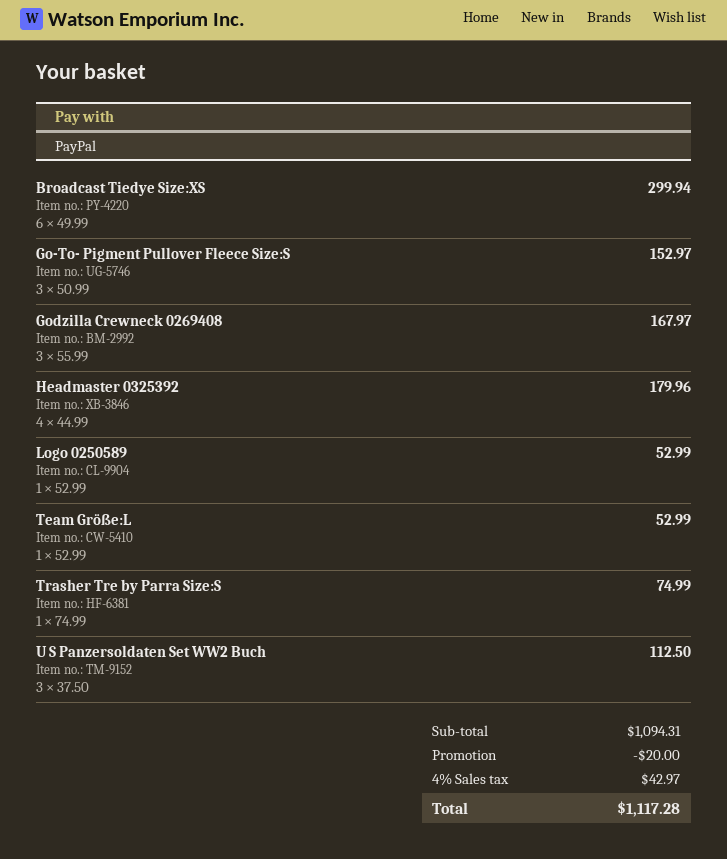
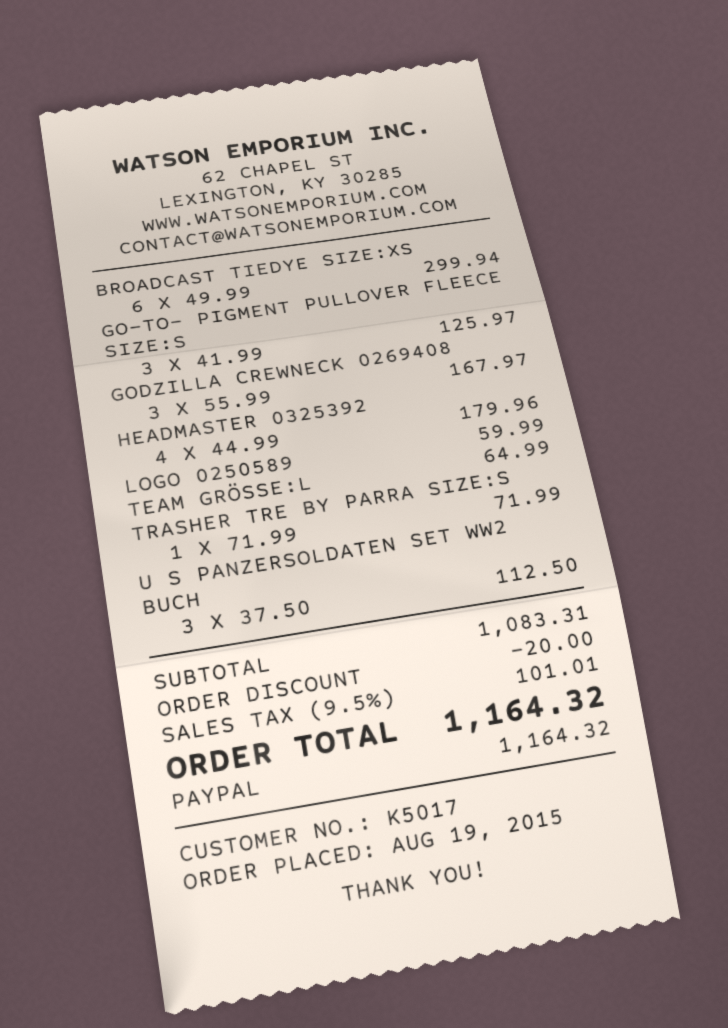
Go-To- Pigment Pullover Fleece Size:S: 3 x 50.99 = 152.97 -> 3 x 41.99 = 125.97
Logo 0250589: 1 x 52.99 = 52.99 -> 1 x 59.99 = 59.99
Team Größe:L: 1 x 52.99 = 52.99 -> 1 x 64.99 = 64.99
Trasher Tre by Parra Size:S: 1 x 74.99 = 74.99 -> 1 x 71.99 = 71.99
subtotal: 1094.31 -> 1083.31
tax: 4% = 42.97 -> 9.5% = 101.01
total: 1117.28 -> 1164.32

